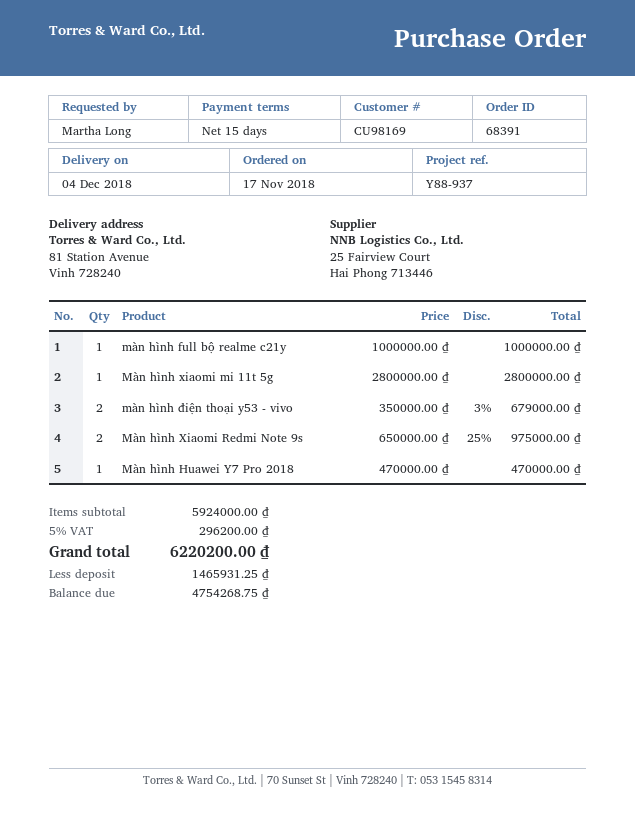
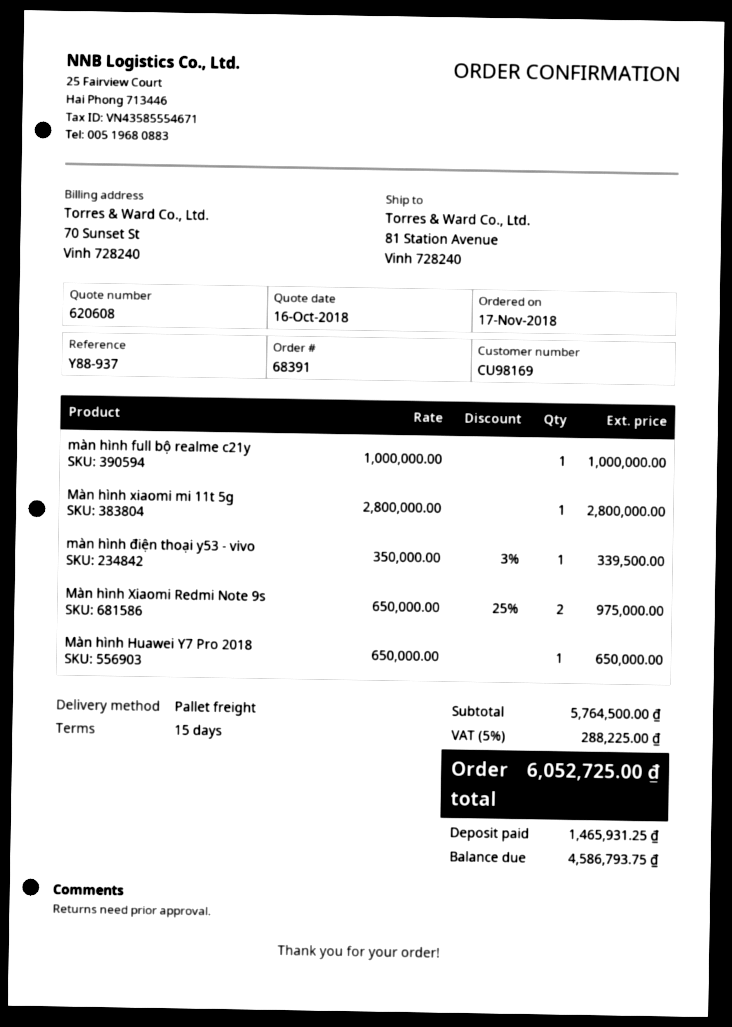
màn hình điện thoại y53 - vivo: 2 x 350000.00 - 3% = 679000.00 -> 1 x 350000.00 - 3% = 339500.00
Màn hình Huawei Y7 Pro 2018: 1 x 470000.00 = 470000.00 -> 1 x 650000.00 = 650000.00
subtotal: 5924000.00 -> 5764500.00
tax: 5% = 296200.00 -> 5% = 288225.00
total: 6220200.00 -> 6052725.00
balance: 4754268.75 -> 4586793.75

